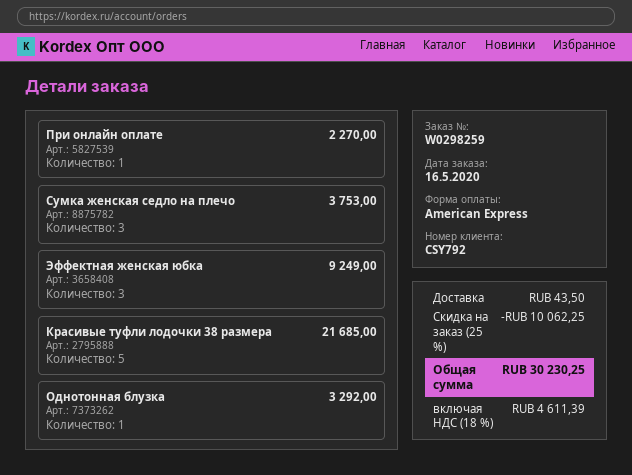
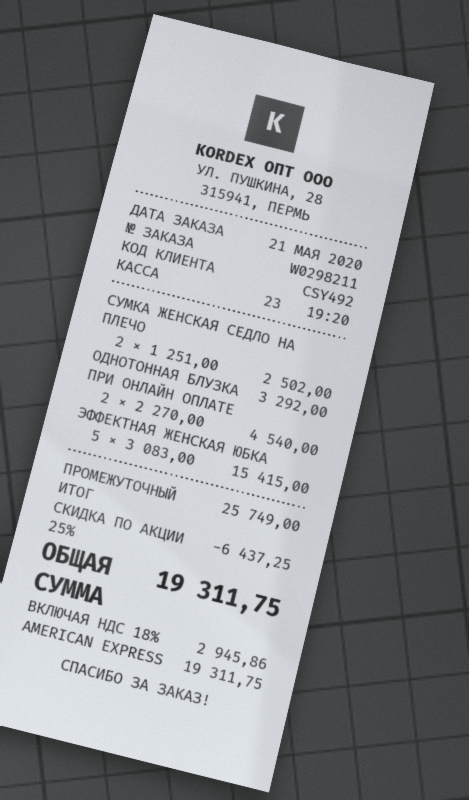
order number: W0298259 -> W0298211
order date: 2020-05-16 -> 2020-05-21
customer number: CSY792 -> CSY492
При онлайн оплате: 1 for 2270.00 -> 2 for 4540.00
Сумка женская седло на плечо: 3 for 3753.00 -> 2 for 2502.00
Эффектная женская юбка: 3 for 9249.00 -> 5 for 15415.00
Красивые туфли лодочки 38 размера: 5 for 21685.00 -> none
discount: 25% = 10062.25 -> 25% = 6437.25
shipping: 43.50 -> none
tax: 18% = 4611.39 -> 18% = 2945.86
total: 30230.25 -> 19311.75

